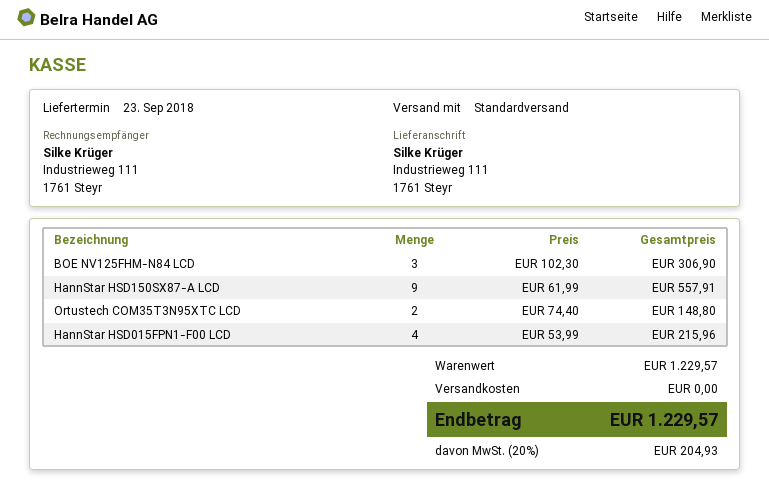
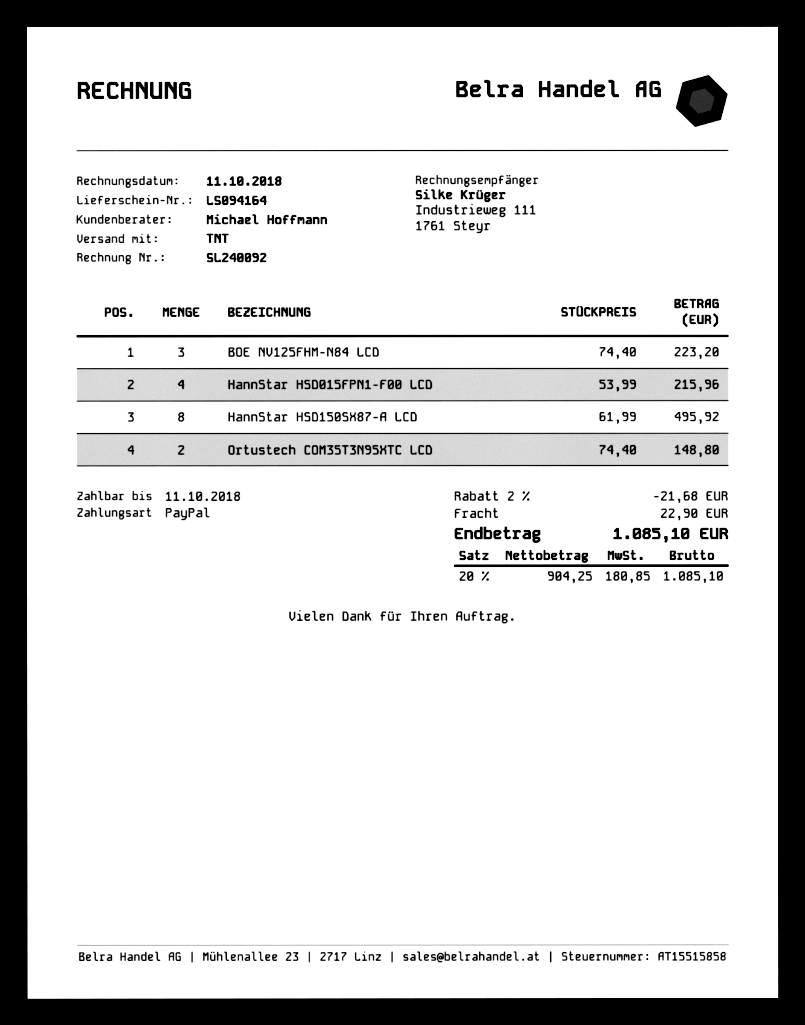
shipping method: standard -> TNT
BOE NV125FHM-N84 LCD: 3 x 102.30 = 306.90 -> 3 x 74.40 = 223.20
HannStar HSD150SX87-A LCD: 9 x 61.99 = 557.91 -> 8 x 61.99 = 495.92
discount: none -> 2% = 21.68
shipping: 0.00 -> 22.90
tax: 20% = 204.93 -> 20% = 180.85
total: 1229.57 -> 1085.10

